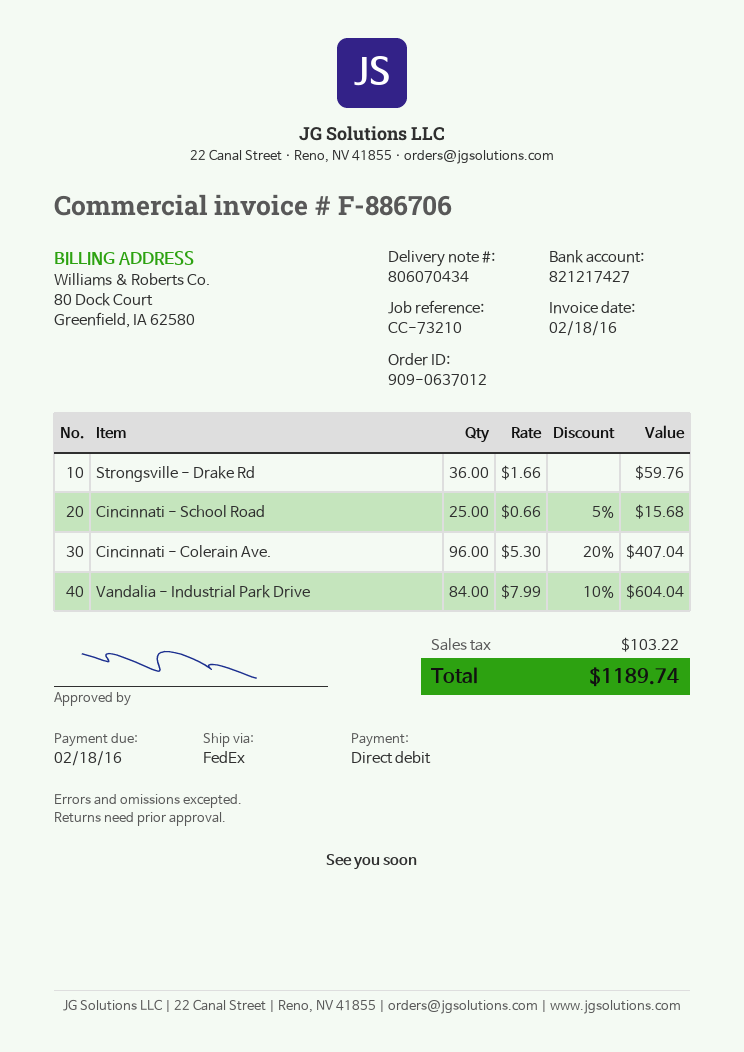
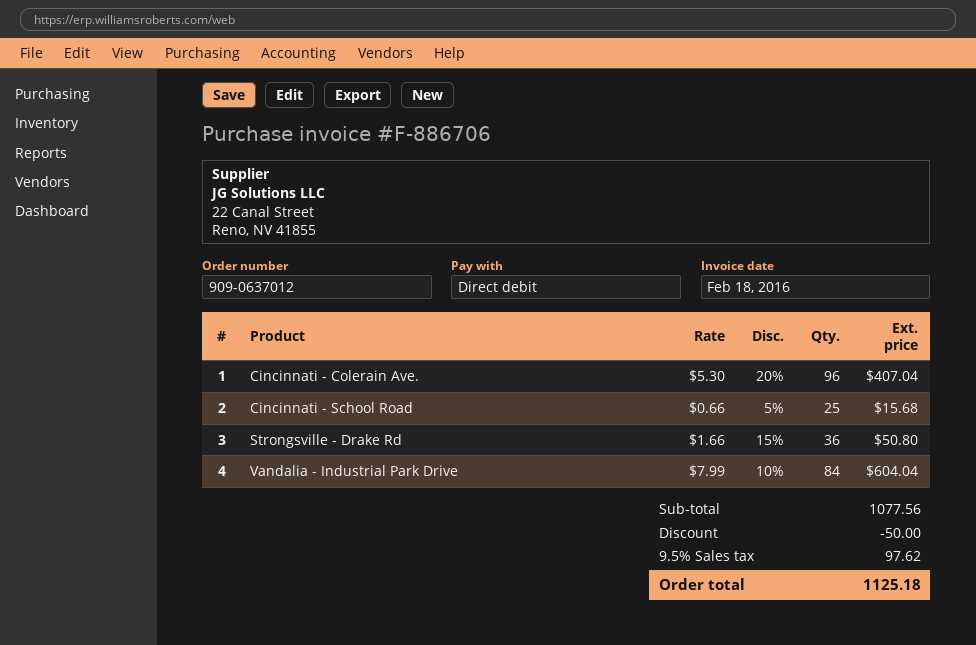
Strongsville - Drake Rd: 36 x 1.66 = 59.76 -> 36 x 1.66 - 15% = 50.80
discount: none -> 50.00
tax: 103.22 -> 97.62
total: 1189.74 -> 1125.18

